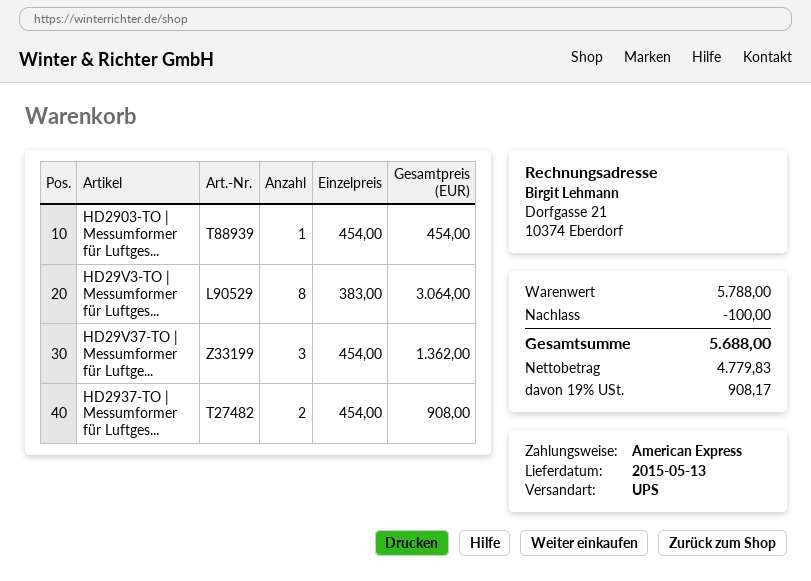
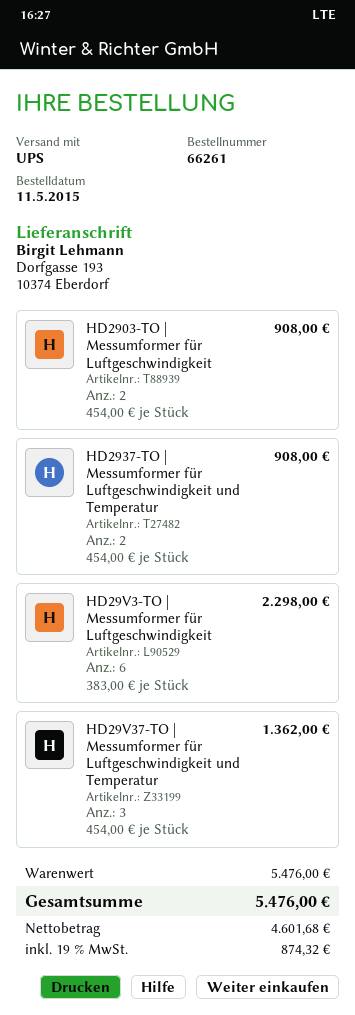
HD2903-TO | Messumformer für Luftges...: 1 x 454.00 = 454.00 -> 2 x 454.00 = 908.00
HD29V3-TO | Messumformer für Luftges...: 8 x 383.00 = 3064.00 -> 6 x 383.00 = 2298.00
subtotal: 5788.00 -> 5476.00
discount: 100.00 -> none
net: 4779.83 -> 4601.68
tax: 19% = 908.17 -> 19% = 874.32
total: 5688.00 -> 5476.00

